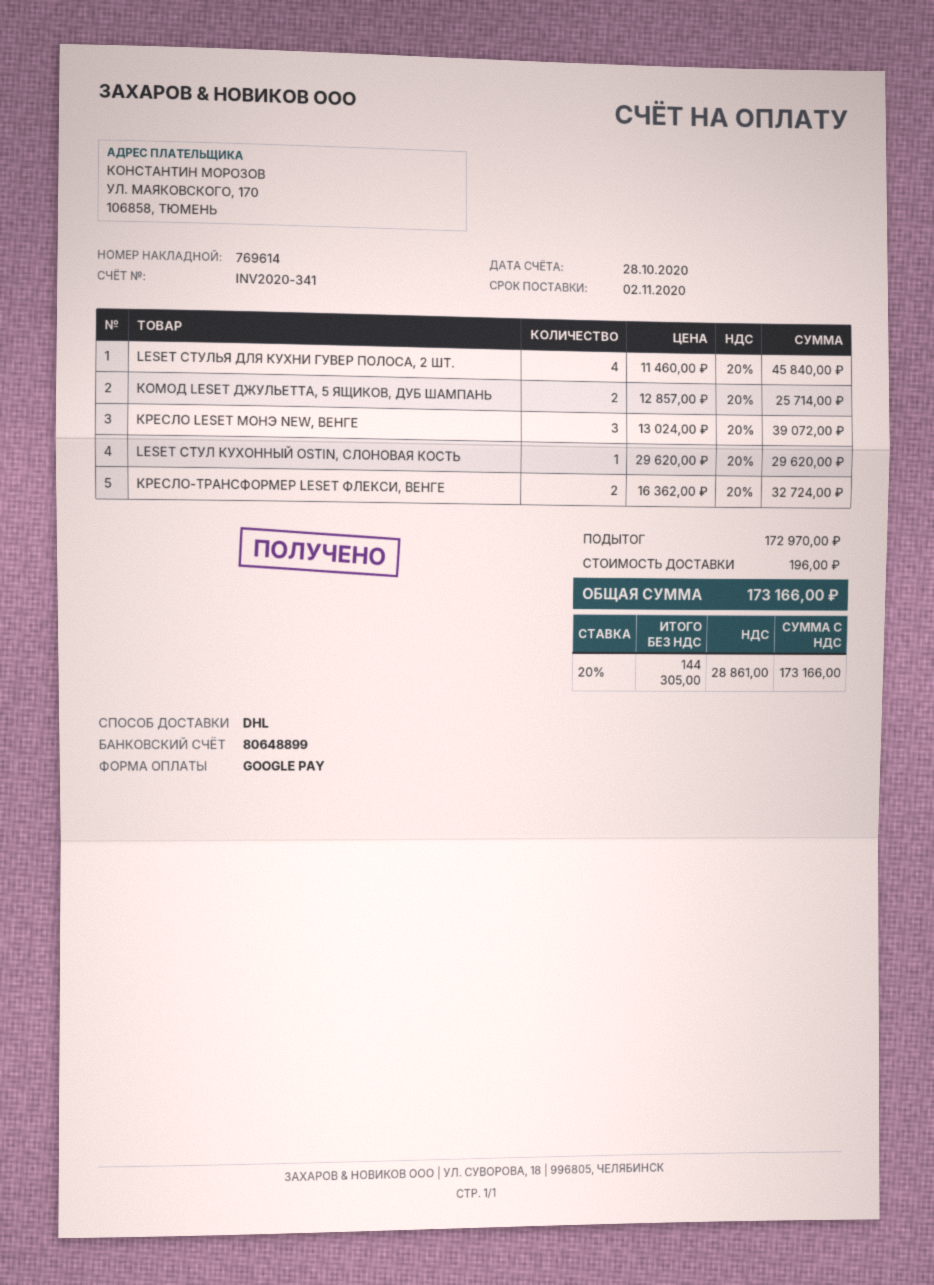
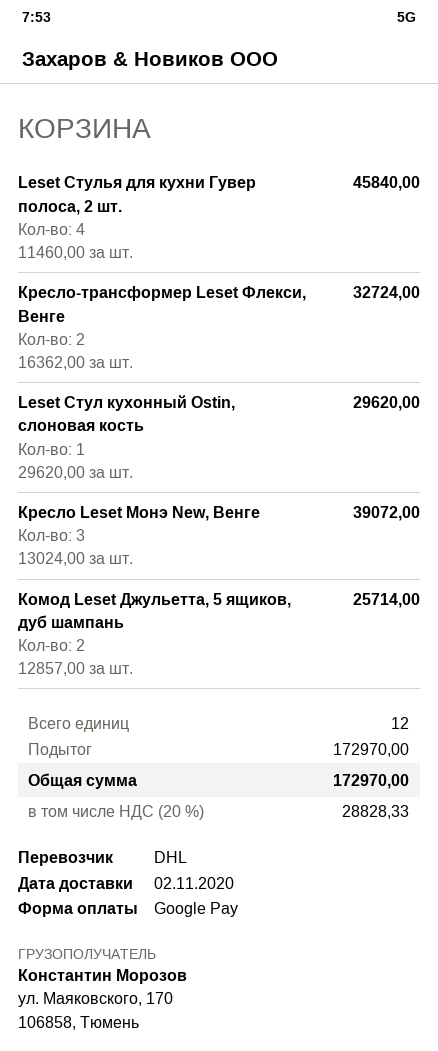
shipping: 196.00 -> none
tax: 20% = 28861.00 -> 20% = 28828.33
total: 173166.00 -> 172970.00

